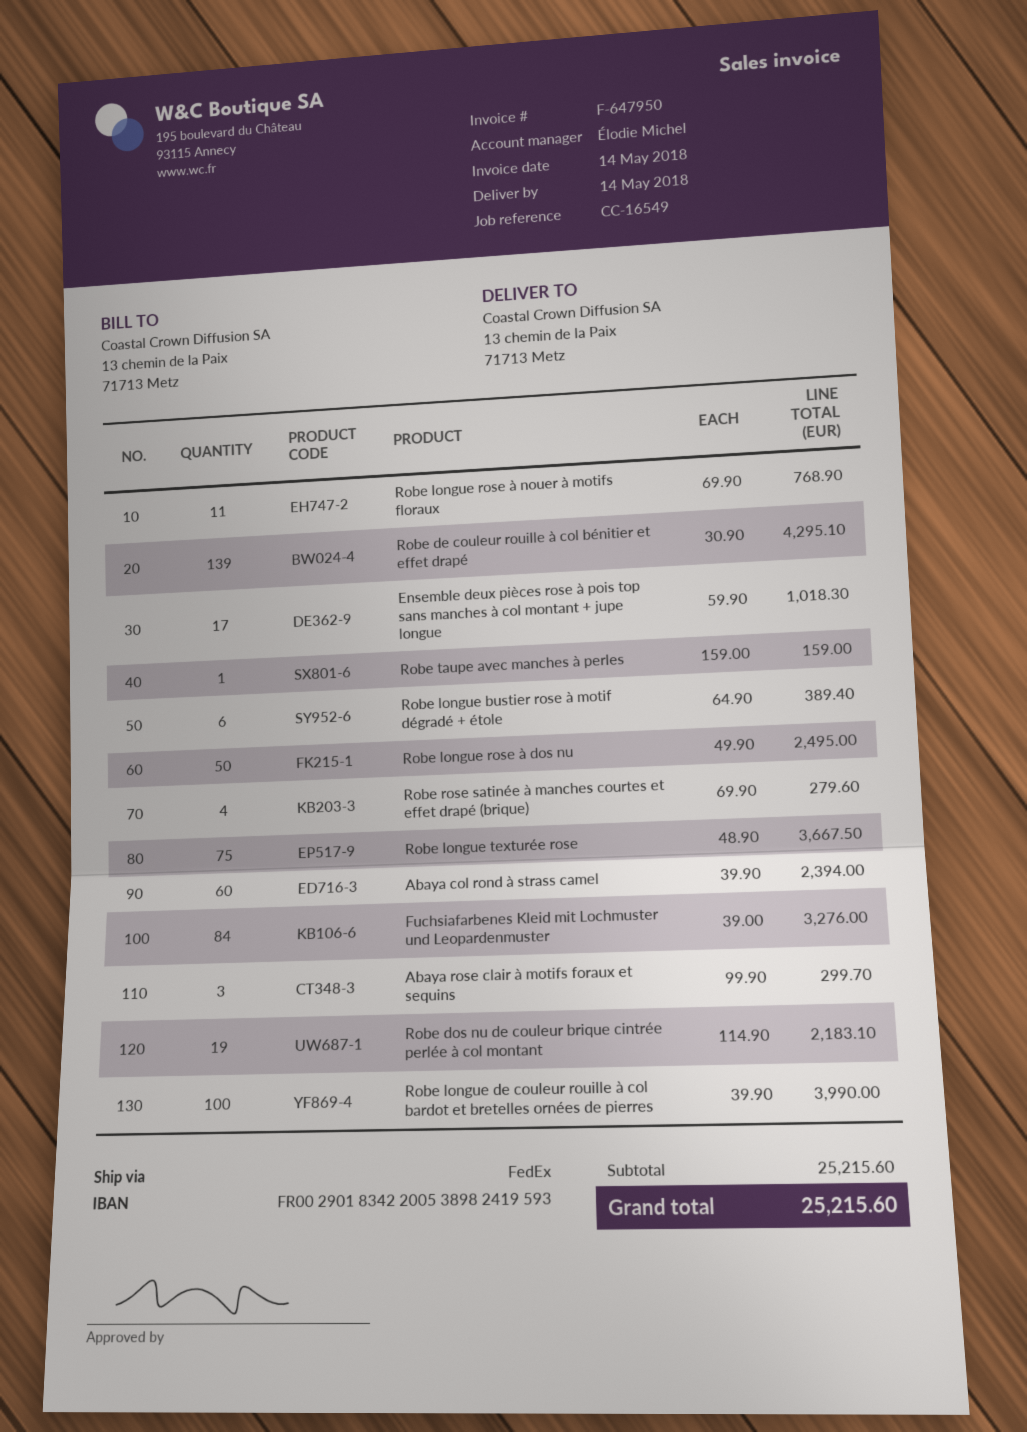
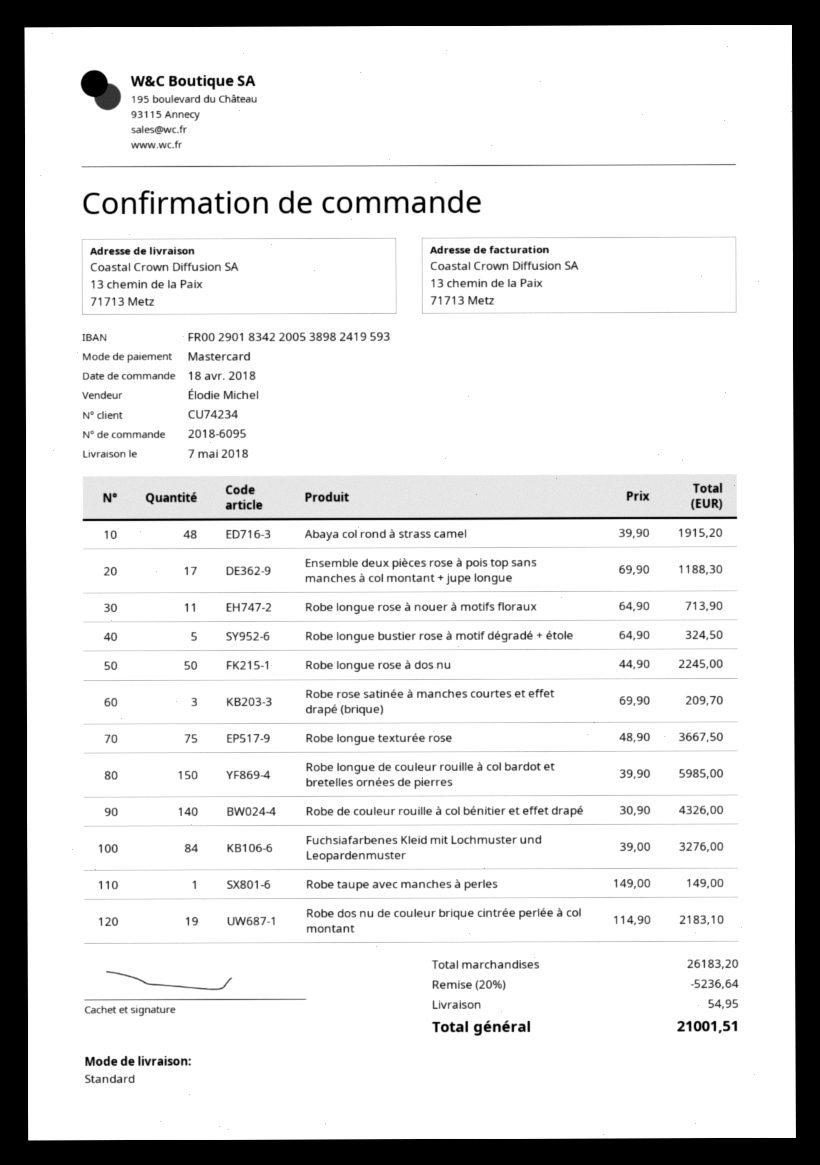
delivery date: 2018-05-14 -> 2018-05-07
shipping method: FedEx -> standard
Robe longue rose à nouer à motifs floraux: 11 x 69.90 = 768.90 -> 11 x 64.90 = 713.90
Robe de couleur rouille à col bénitier et effet drapé: 139 x 30.90 = 4295.10 -> 140 x 30.90 = 4326.00
Ensemble deux pièces rose à pois top sans manches à col montant + jupe longue: 17 x 59.90 = 1018.30 -> 17 x 69.90 = 1188.30
Robe taupe avec manches à perles: 1 x 159.00 = 159.00 -> 1 x 149.00 = 149.00
Robe longue bustier rose à motif dégradé + étole: 6 x 64.90 = 389.40 -> 5 x 64.90 = 324.50
Robe longue rose à dos nu: 50 x 49.90 = 2495.00 -> 50 x 44.90 = 2245.00
Robe rose satinée à manches courtes et effet drapé (brique): 4 x 69.90 = 279.60 -> 3 x 69.90 = 209.70
Abaya col rond à strass camel: 60 x 39.90 = 2394.00 -> 48 x 39.90 = 1915.20
Abaya rose clair à motifs foraux et sequins: 3 x 99.90 = 299.70 -> none
Robe longue de couleur rouille à col bardot et bretelles ornées de pierres: 100 x 39.90 = 3990.00 -> 150 x 39.90 = 5985.00
subtotal: 25215.60 -> 26183.20
discount: none -> 20% = 5236.64
shipping: none -> 54.95
total: 25215.60 -> 21001.51

